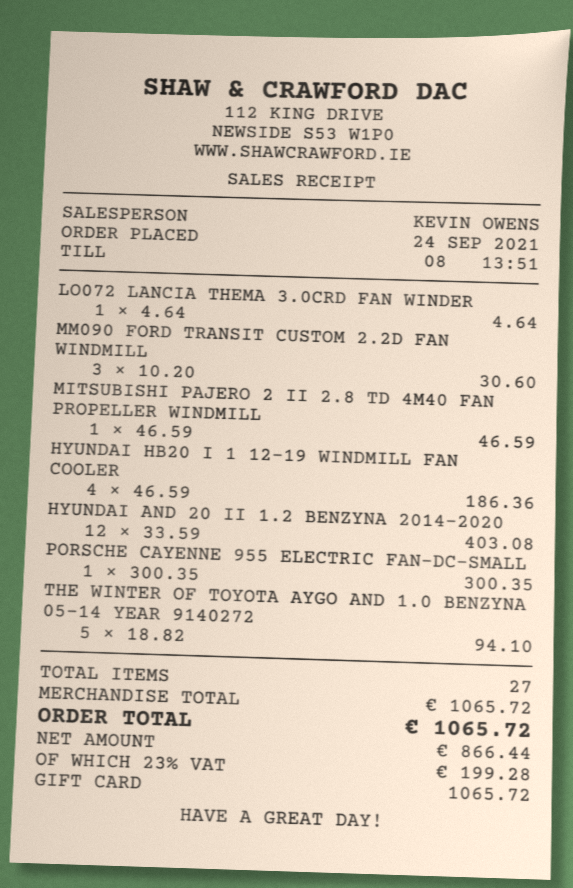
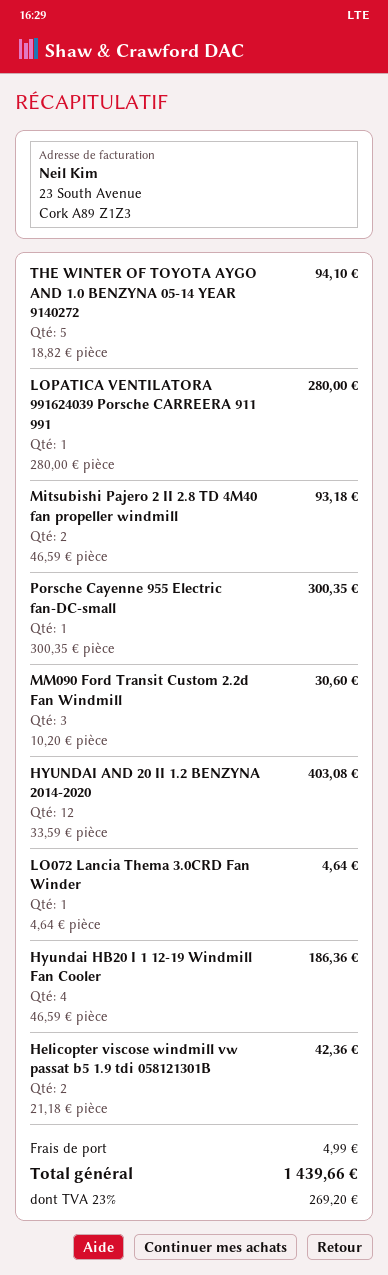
MITSUBISHI PAJERO 2 II 2.8 TD 4M40 FAN PROPELLER WINDMILL: 1 x 46.59 = 46.59 -> 2 x 46.59 = 93.18
LOPATICA VENTILATORA 991624039 Porsche CARREERA 911 991: none -> 1 x 280.00 = 280.00
Helicopter viscose windmill vw passat b5 1.9 tdi 058121301B: none -> 2 x 21.18 = 42.36
shipping: none -> 4.99
tax: 23% = 199.28 -> 23% = 269.20
total: 1065.72 -> 1439.66

